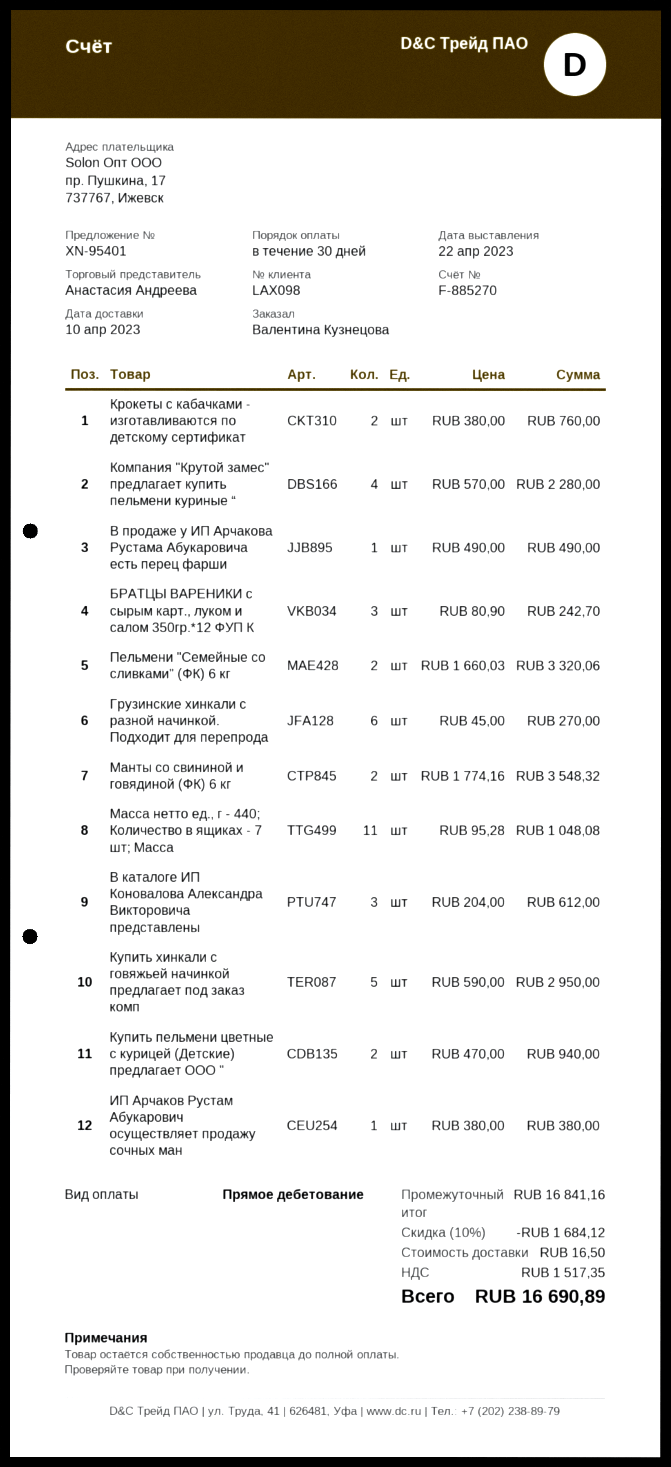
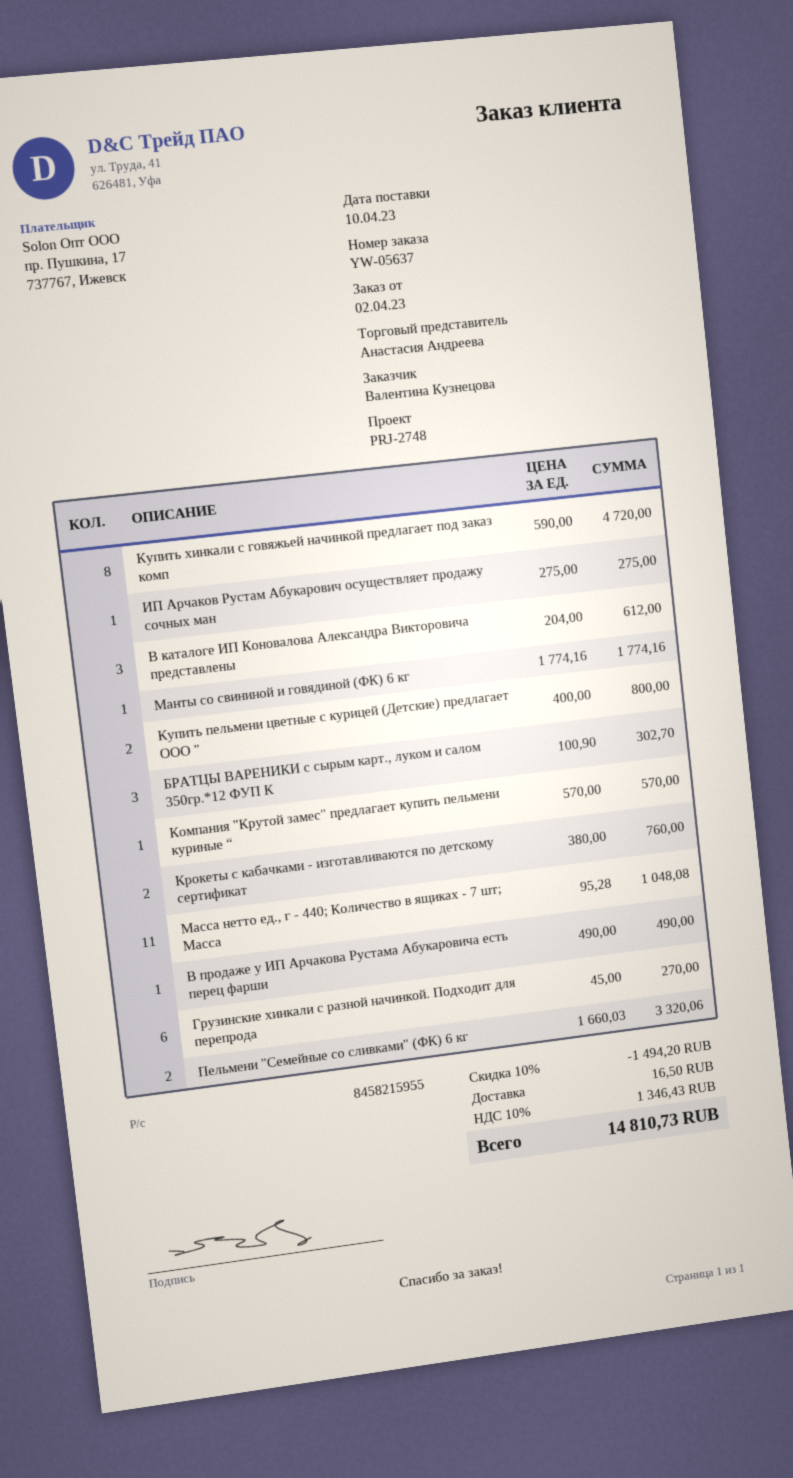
Компания "Крутой замес" предлагает купить пельмени куриные “: 4 x 570.00 = 2280.00 -> 1 x 570.00 = 570.00
БРАТЦЫ ВАРЕНИКИ с сырым карт., луком и салом 350гр.*12 ФУП К: 3 x 80.90 = 242.70 -> 3 x 100.90 = 302.70
Манты со свининой и говядиной (ФК) 6 кг: 2 x 1774.16 = 3548.32 -> 1 x 1774.16 = 1774.16
Купить хинкали с говяжьей начинкой предлагает под заказ комп: 5 x 590.00 = 2950.00 -> 8 x 590.00 = 4720.00
Купить пельмени цветные с курицей (Детские) предлагает ООО ": 2 x 470.00 = 940.00 -> 2 x 400.00 = 800.00
ИП Арчаков Рустам Абукарович осуществляет продажу сочных ман: 1 x 380.00 = 380.00 -> 1 x 275.00 = 275.00
discount: 10% = 1684.12 -> 10% = 1494.20
tax: 1517.35 -> 1346.43
total: 16690.89 -> 14810.73

